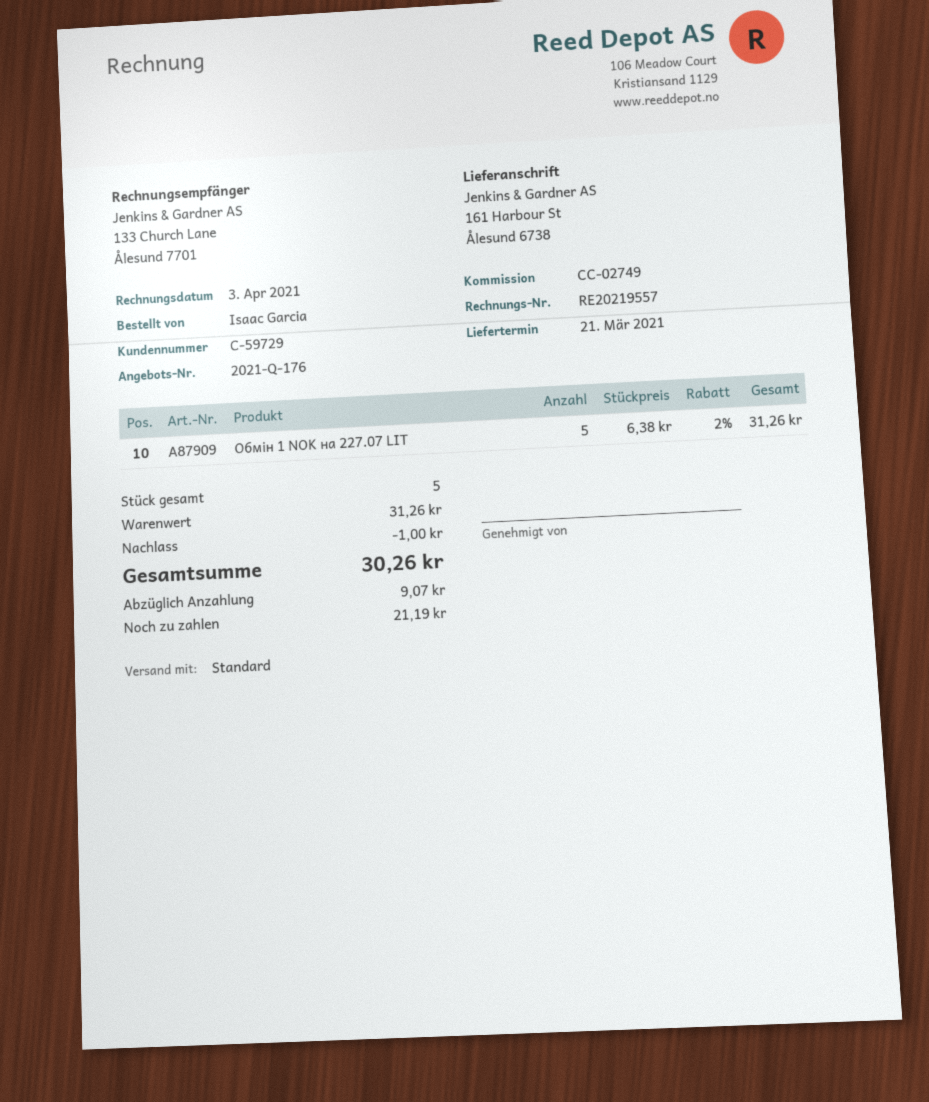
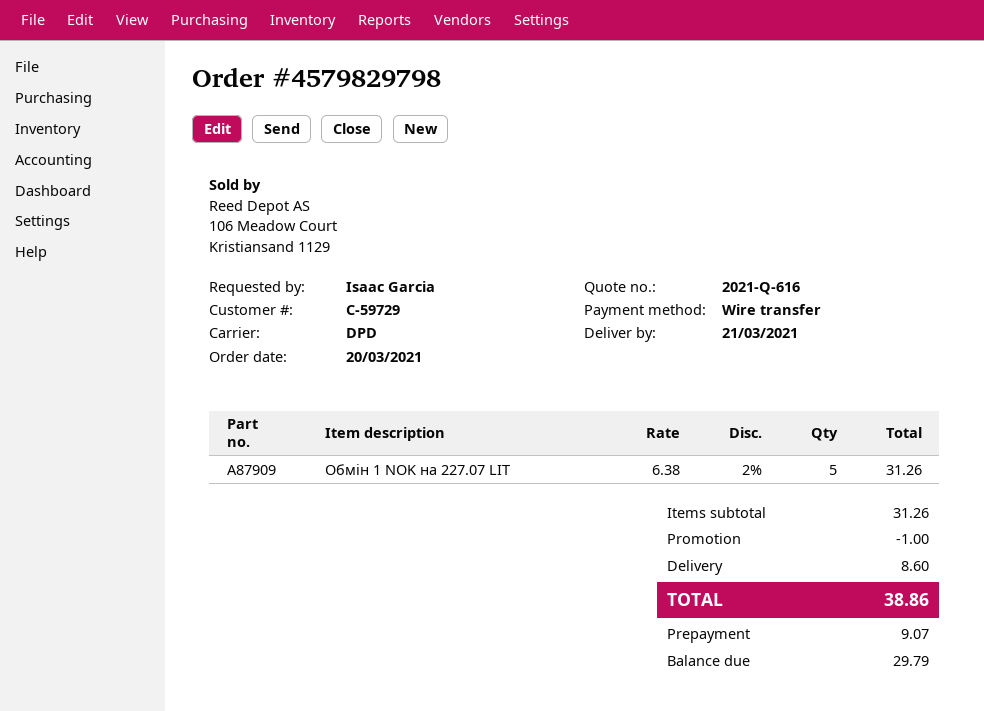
quote number: 2021-Q-176 -> 2021-Q-616
shipping method: standard -> DPD
shipping: none -> 8.60
total: 30.26 -> 38.86
balance: 21.19 -> 29.79

